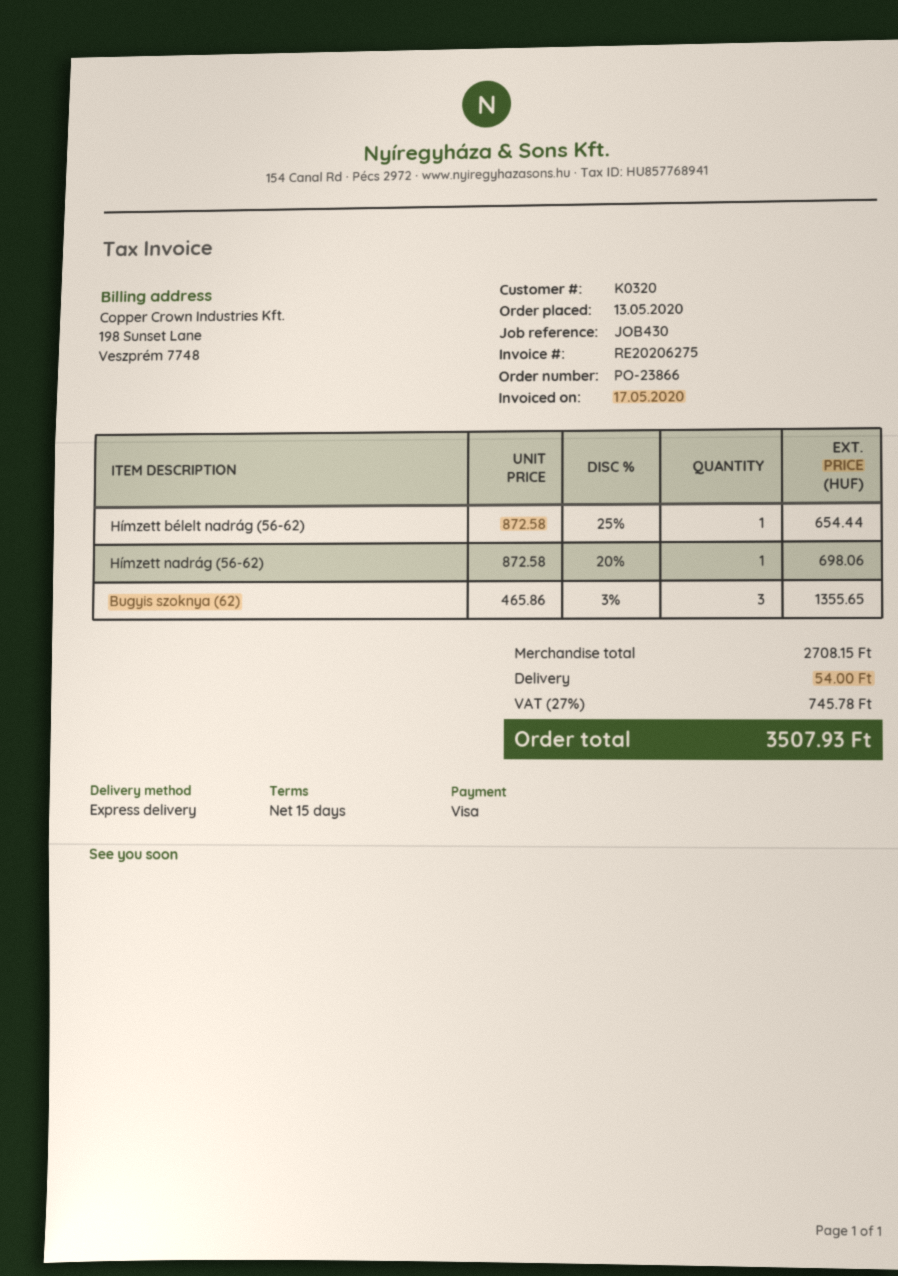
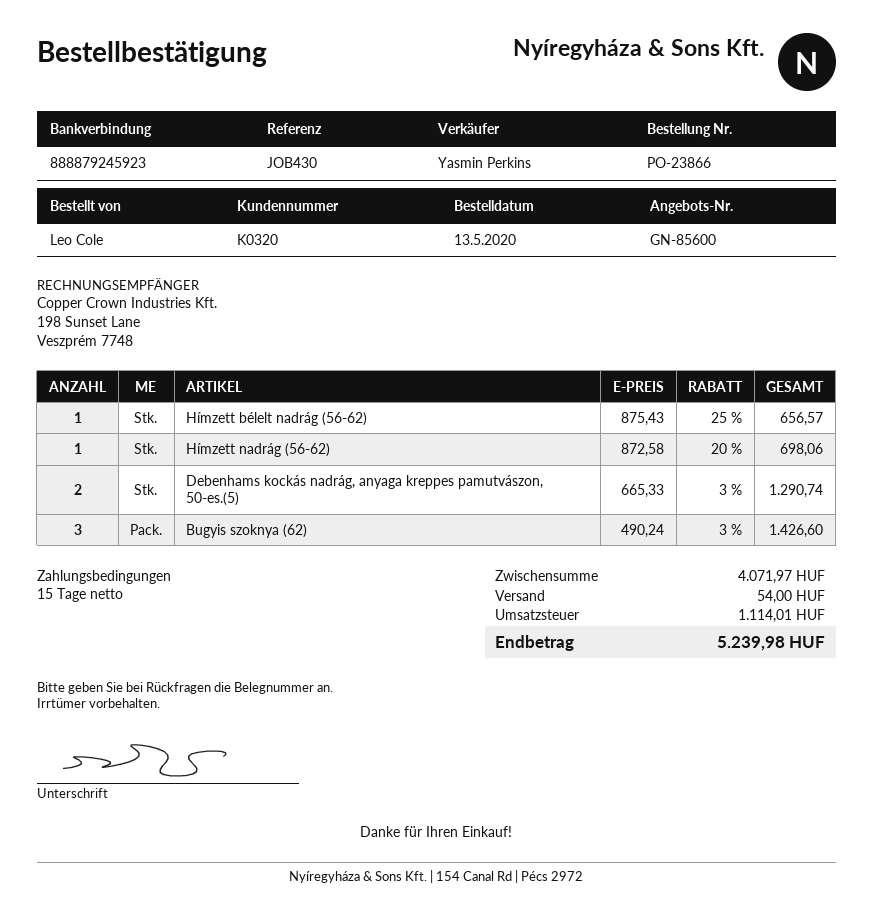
Hímzett bélelt nadrág (56-62): 1 x 872.58 - 25% = 654.44 -> 1 x 875.43 - 25% = 656.57
Bugyis szoknya (62): 3 x 465.86 - 3% = 1355.65 -> 3 x 490.24 - 3% = 1426.60
Debenhams kockás nadrág, anyaga kreppes pamutvászon, 50-es.(5): none -> 2 x 665.33 - 3% = 1290.74
subtotal: 2708.15 -> 4071.97
tax: 745.78 -> 1114.01
total: 3507.93 -> 5239.98

